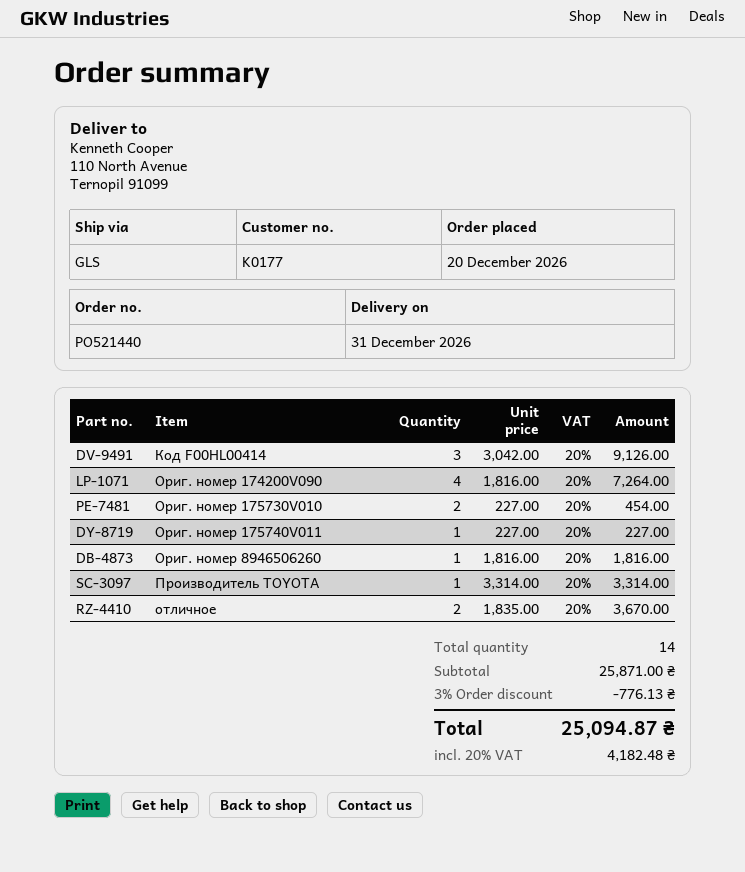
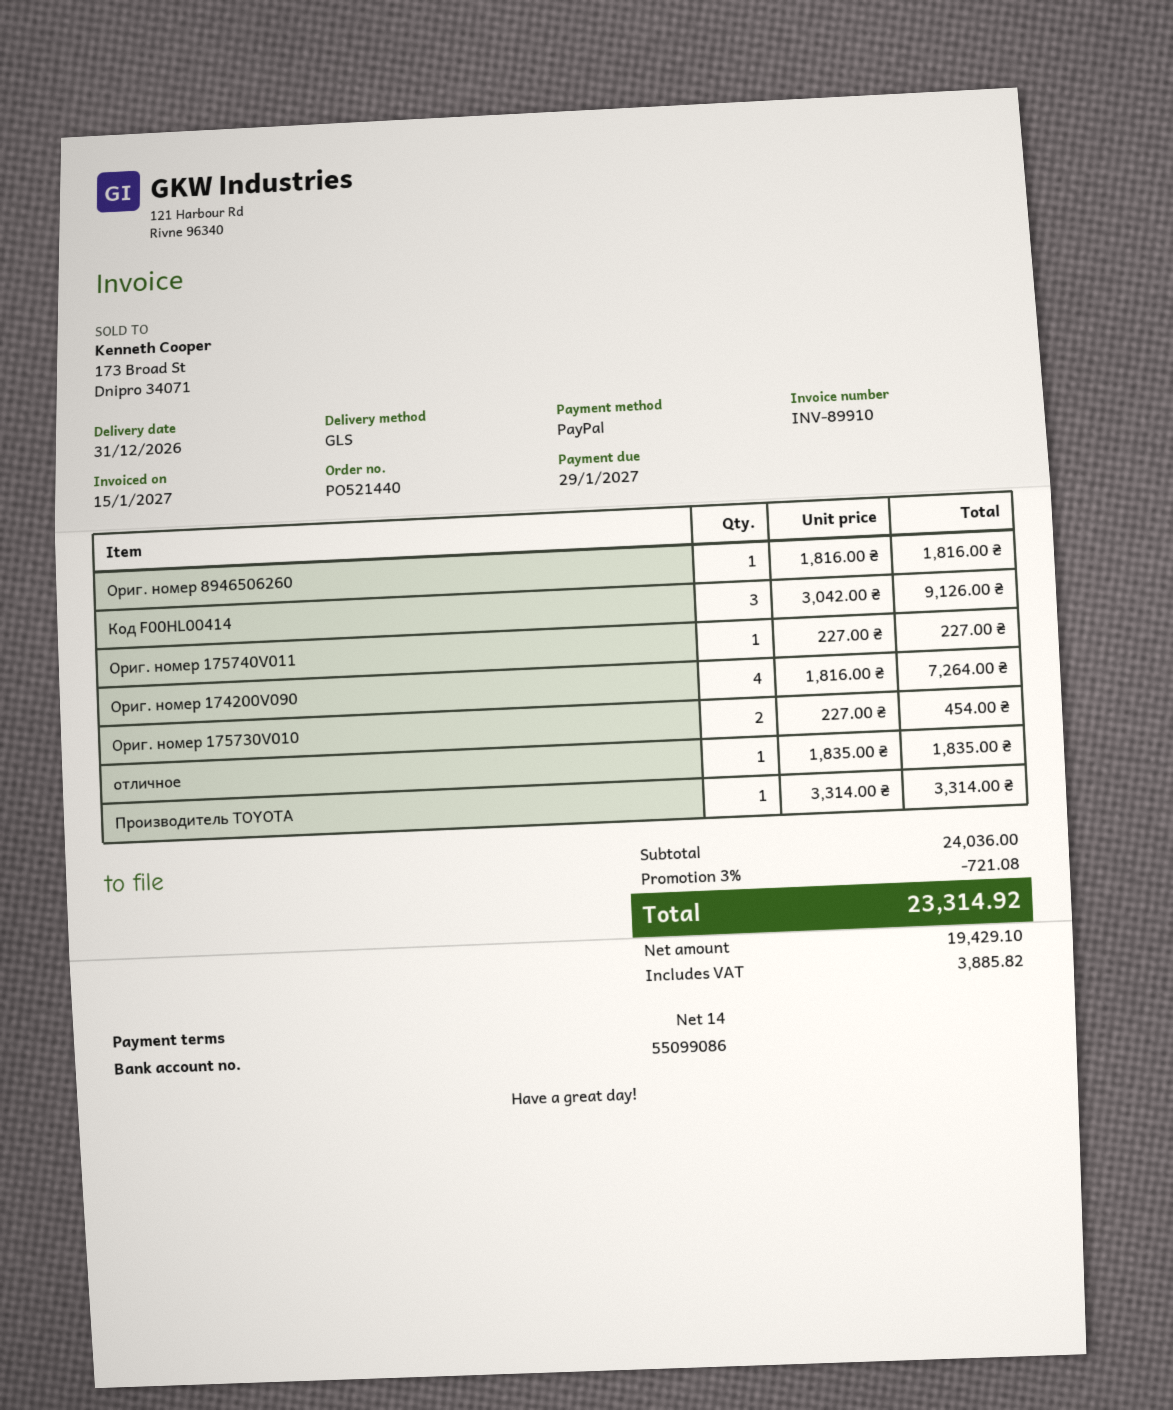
отличное: 2 x 1835.00 = 3670.00 -> 1 x 1835.00 = 1835.00
subtotal: 25871.00 -> 24036.00
discount: 3% = 776.13 -> 3% = 721.08
tax: 4182.48 -> 3885.82
total: 25094.87 -> 23314.92

